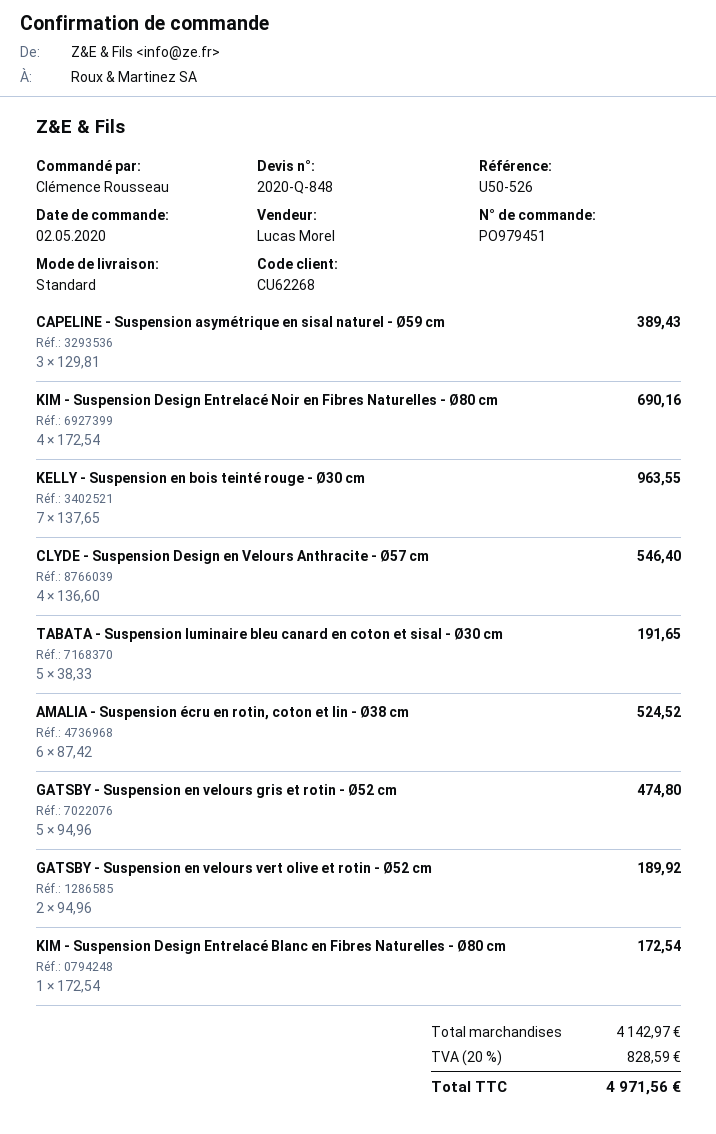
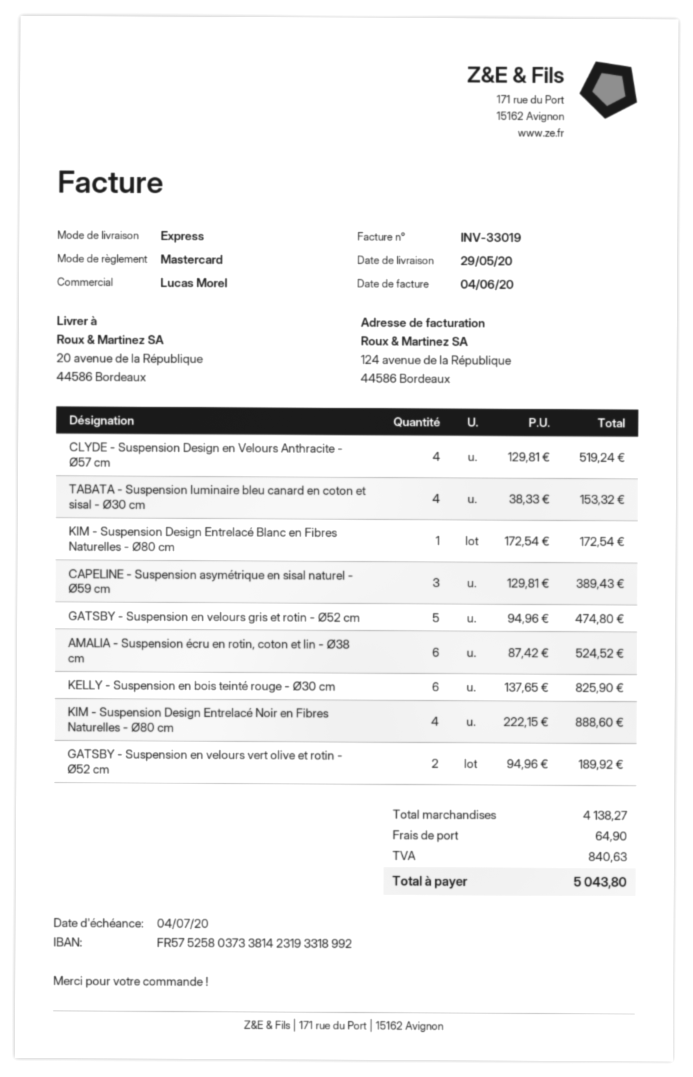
shipping method: standard -> express
KIM - Suspension Design Entrelacé Noir en Fibres Naturelles - Ø80 cm: 4 x 172.54 = 690.16 -> 4 x 222.15 = 888.60
KELLY - Suspension en bois teinté rouge - Ø30 cm: 7 x 137.65 = 963.55 -> 6 x 137.65 = 825.90
CLYDE - Suspension Design en Velours Anthracite - Ø57 cm: 4 x 136.60 = 546.40 -> 4 x 129.81 = 519.24
TABATA - Suspension luminaire bleu canard en coton et sisal - Ø30 cm: 5 x 38.33 = 191.65 -> 4 x 38.33 = 153.32
subtotal: 4142.97 -> 4138.27
shipping: none -> 64.90
tax: 828.59 -> 840.63
total: 4971.56 -> 5043.80

